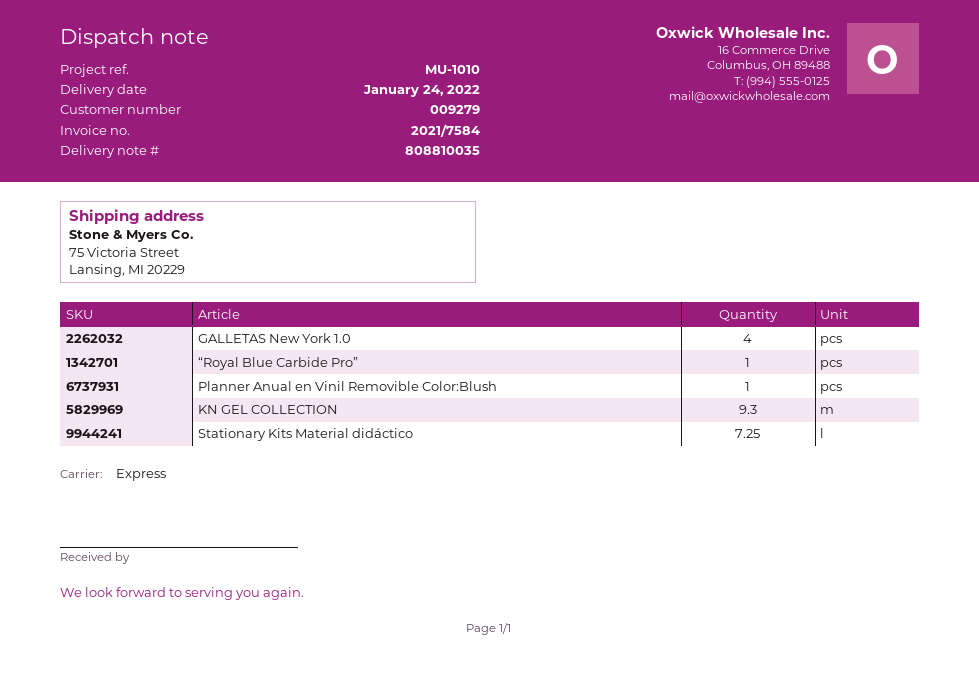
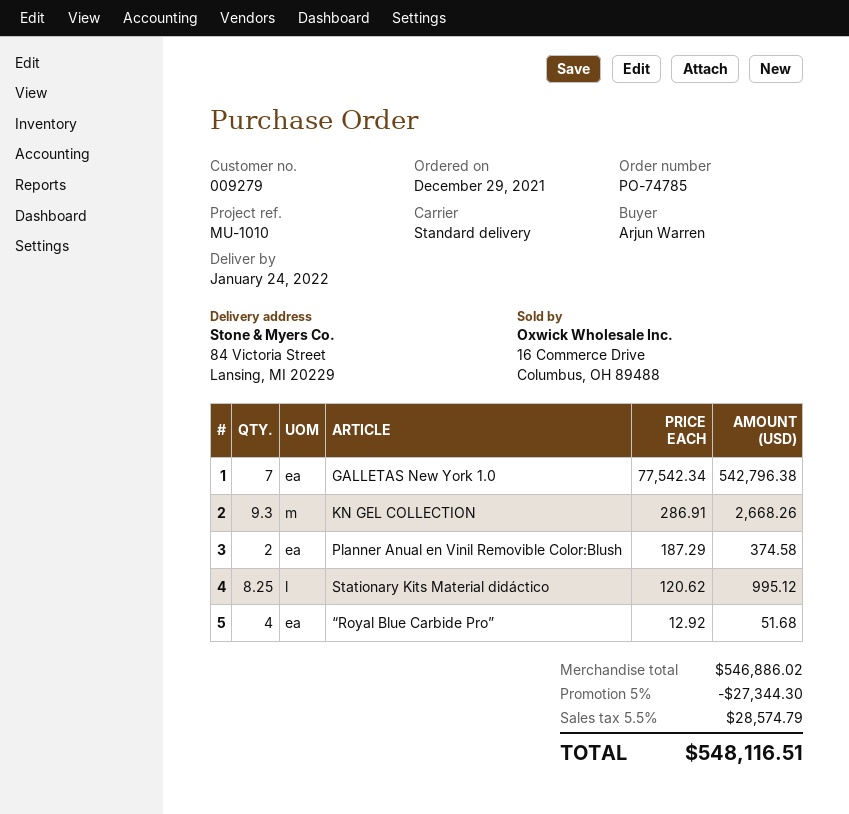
shipping method: express -> standard
ship to: 75 Victoria Street, Lansing, MI 20229 -> 84 Victoria Street, Lansing, MI 20229
GALLETAS New York 1.0: 4 -> 7
“Royal Blue Carbide Pro”: 1 -> 4
Planner Anual en Vinil Removible Color:Blush: 1 -> 2
Stationary Kits Material didáctico: 7.25 -> 8.25

